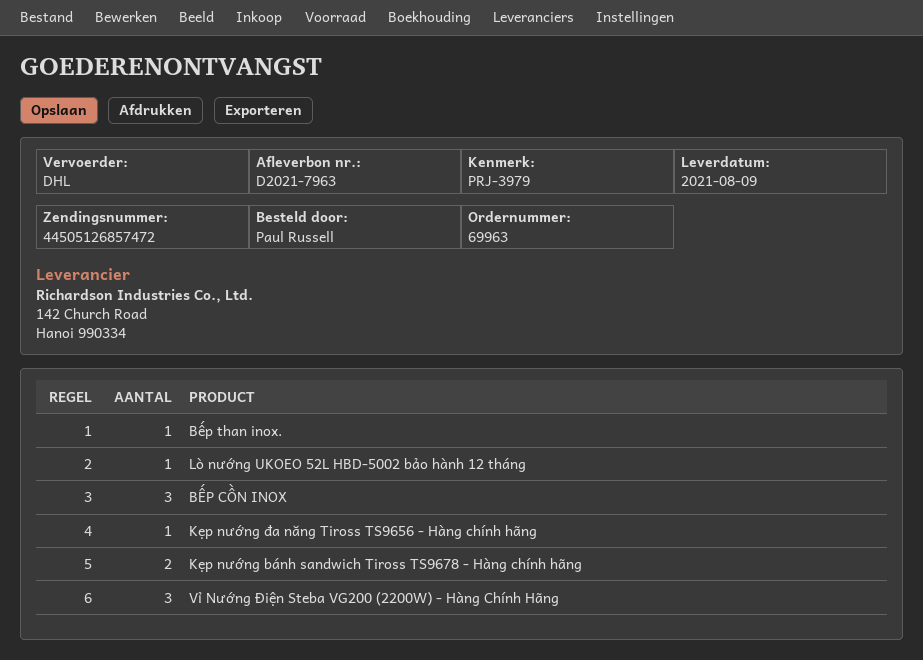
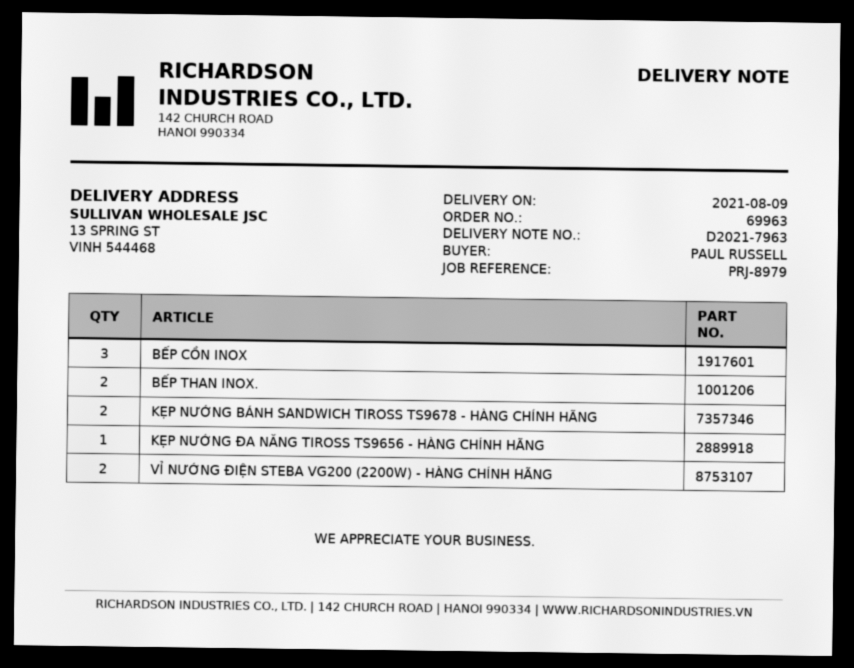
reference: PRJ-3979 -> PRJ-8979
Bếp than inox.: 1 -> 2
Lò nướng UKOEO 52L HBD-5002 bảo hành 12 tháng: 1 -> none
Vỉ Nướng Điện Steba VG200 (2200W) - Hàng Chính Hãng: 3 -> 2

